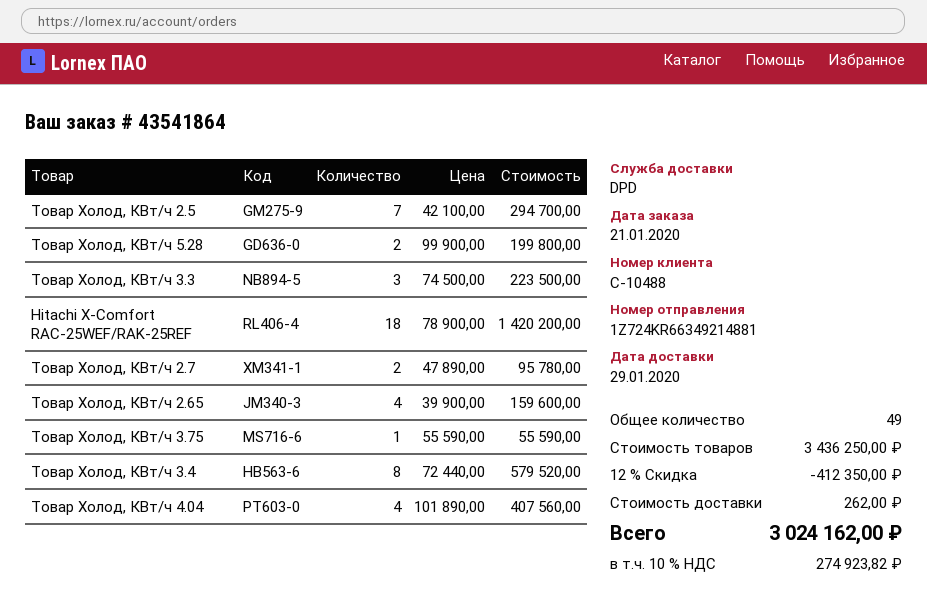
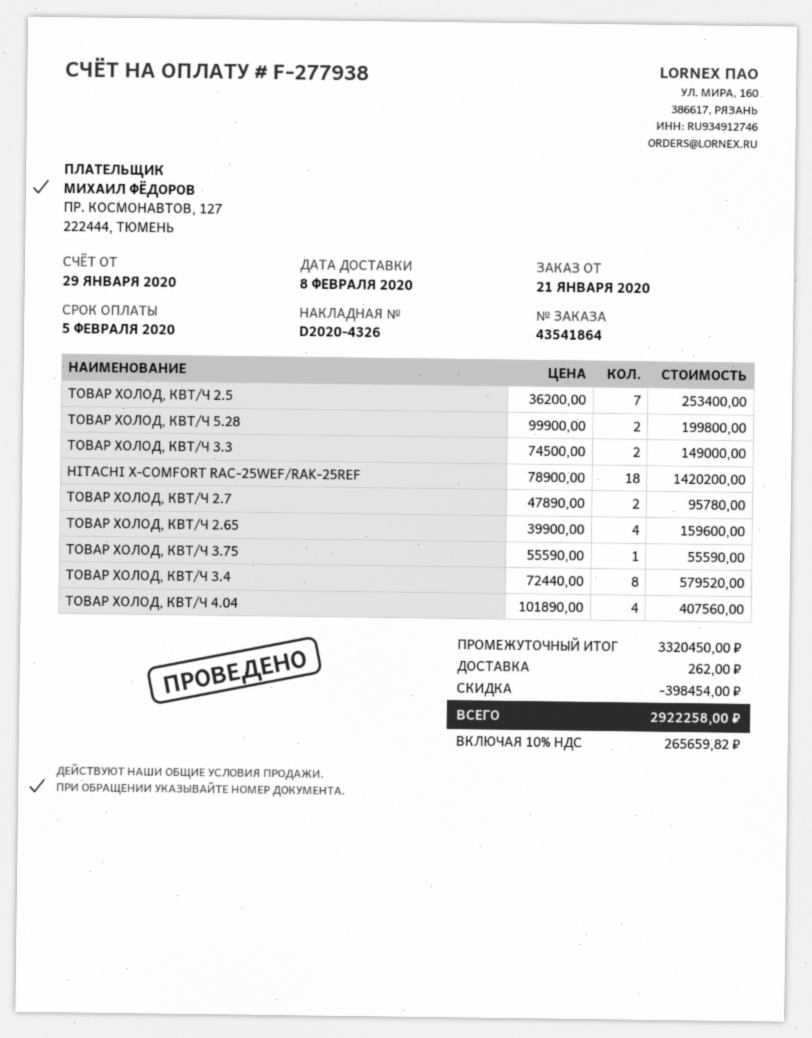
delivery date: 2020-01-29 -> 2020-02-08
Товар Холод, КВт/ч 2.5: 7 x 42100.00 = 294700.00 -> 7 x 36200.00 = 253400.00
Товар Холод, КВт/ч 3.3: 3 x 74500.00 = 223500.00 -> 2 x 74500.00 = 149000.00
subtotal: 3436250.00 -> 3320450.00
discount: 412350.00 -> 398454.00
tax: 10% = 274923.82 -> 10% = 265659.82
total: 3024162.00 -> 2922258.00

